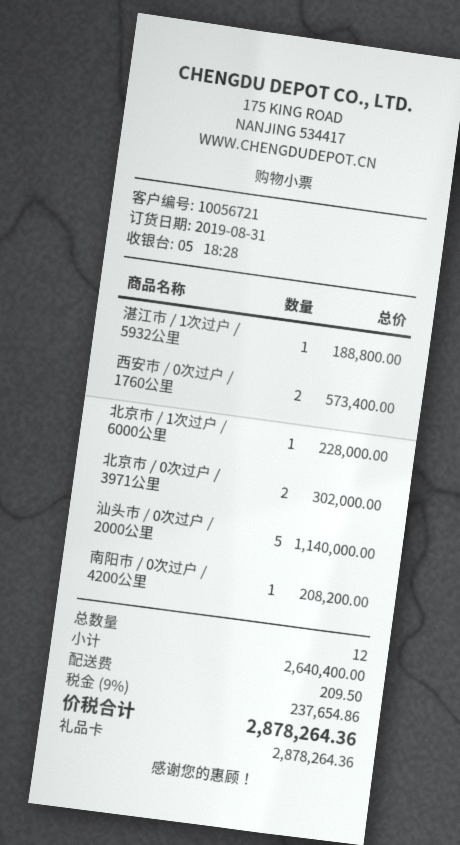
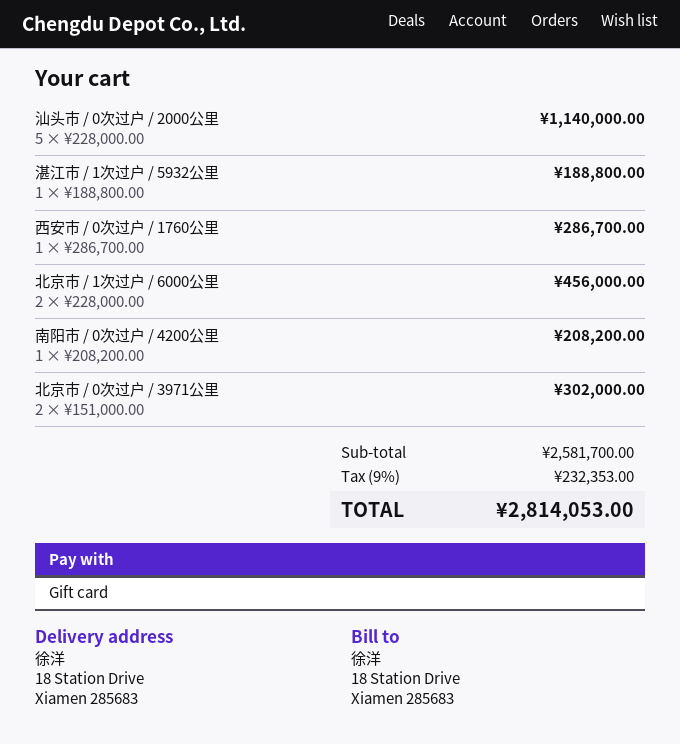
西安市 / 0次过户 / 1760公里: 2 for 573400.00 -> 1 for 286700.00
北京市 / 1次过户 / 6000公里: 1 for 228000.00 -> 2 for 456000.00
subtotal: 2640400.00 -> 2581700.00
shipping: 209.50 -> none
tax: 9% = 237654.86 -> 9% = 232353.00
total: 2878264.36 -> 2814053.00

